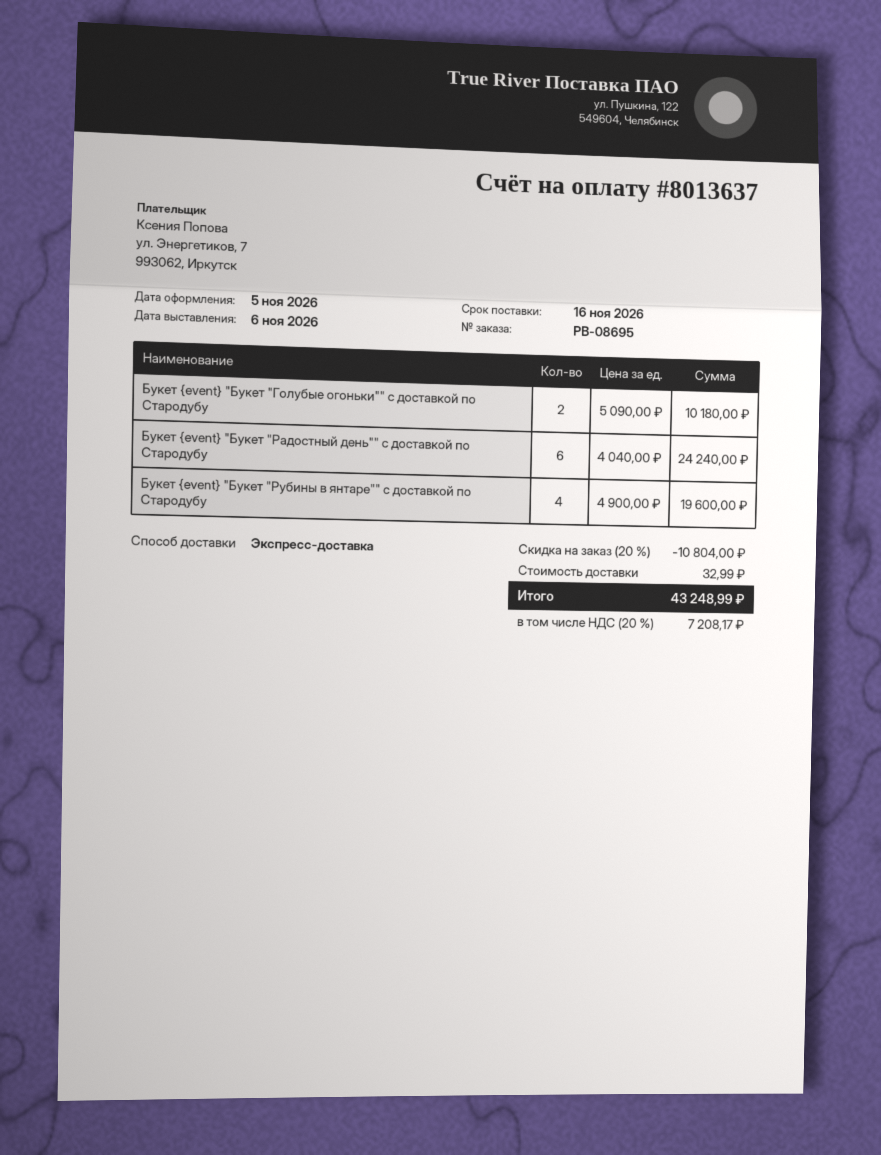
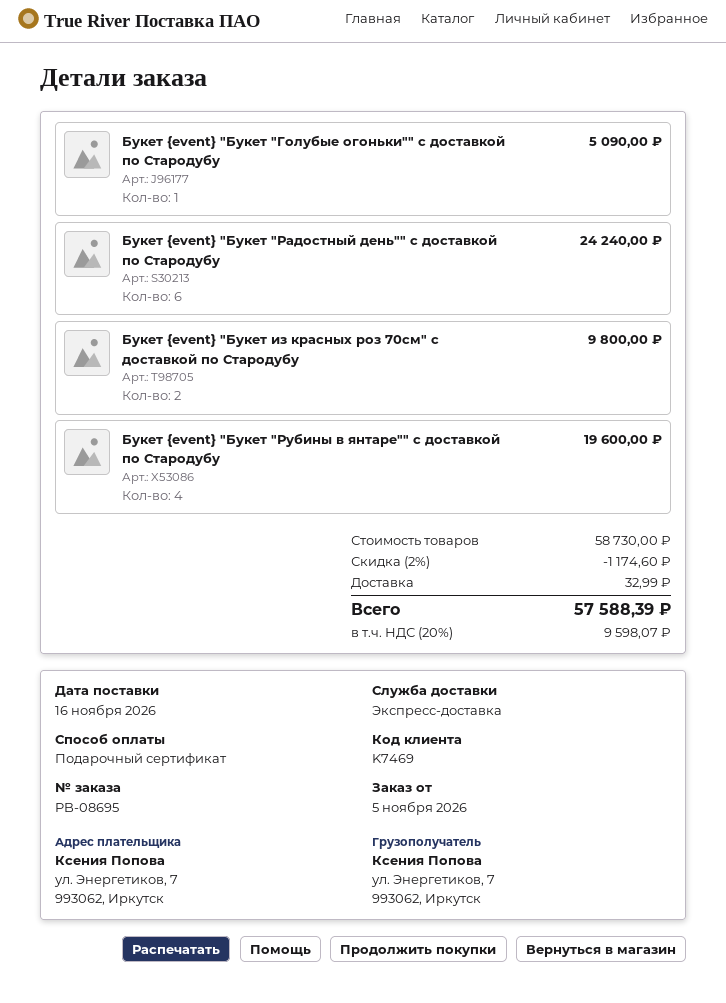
Букет {event} "Букет "Голубые огоньки"" с доставкой по Стародубу: 2 for 10180.00 -> 1 for 5090.00
Букет {event} "Букет из красных роз 70см" с доставкой по Стародубу: none -> 2 for 9800.00
discount: 20% = 10804.00 -> 2% = 1174.60
tax: 20% = 7208.17 -> 20% = 9598.07
total: 43248.99 -> 57588.39

